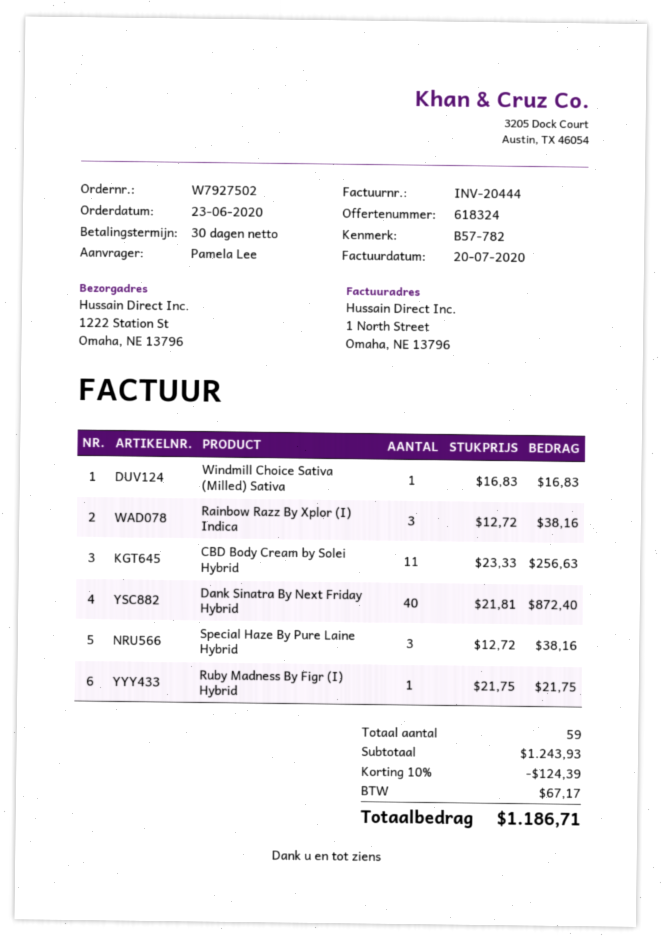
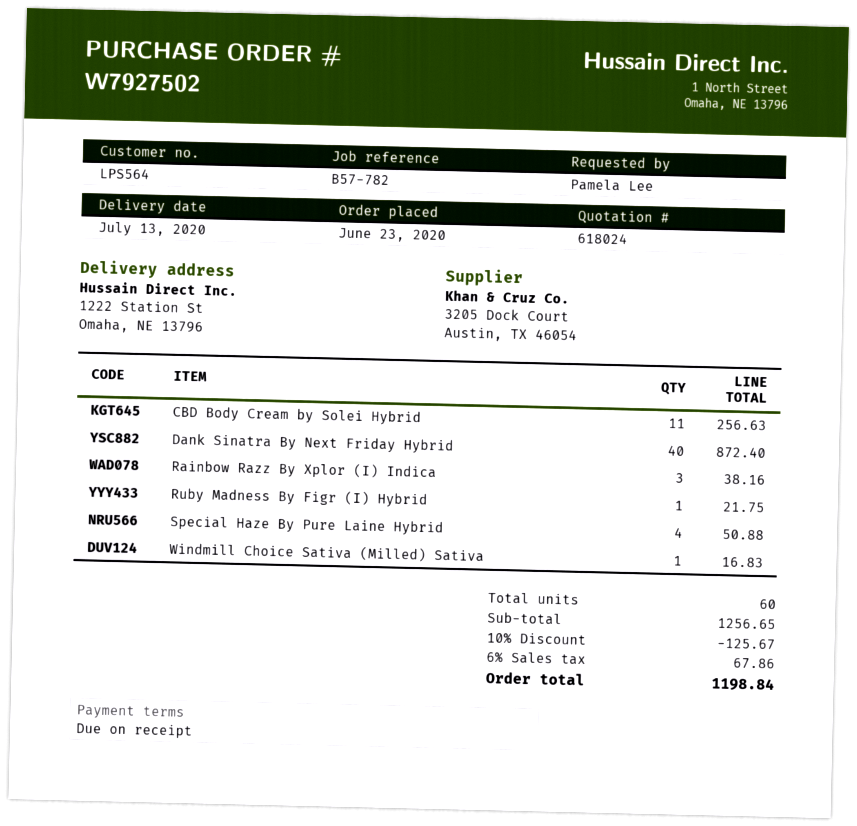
quote number: 618324 -> 618024
payment terms: 30 days -> on receipt
Special Haze By Pure Laine Hybrid: 3 for 38.16 -> 4 for 50.88
total quantity: 59 -> 60
subtotal: 1243.93 -> 1256.65
discount: 10% = 124.39 -> 10% = 125.67
tax: 67.17 -> 67.86
total: 1186.71 -> 1198.84

